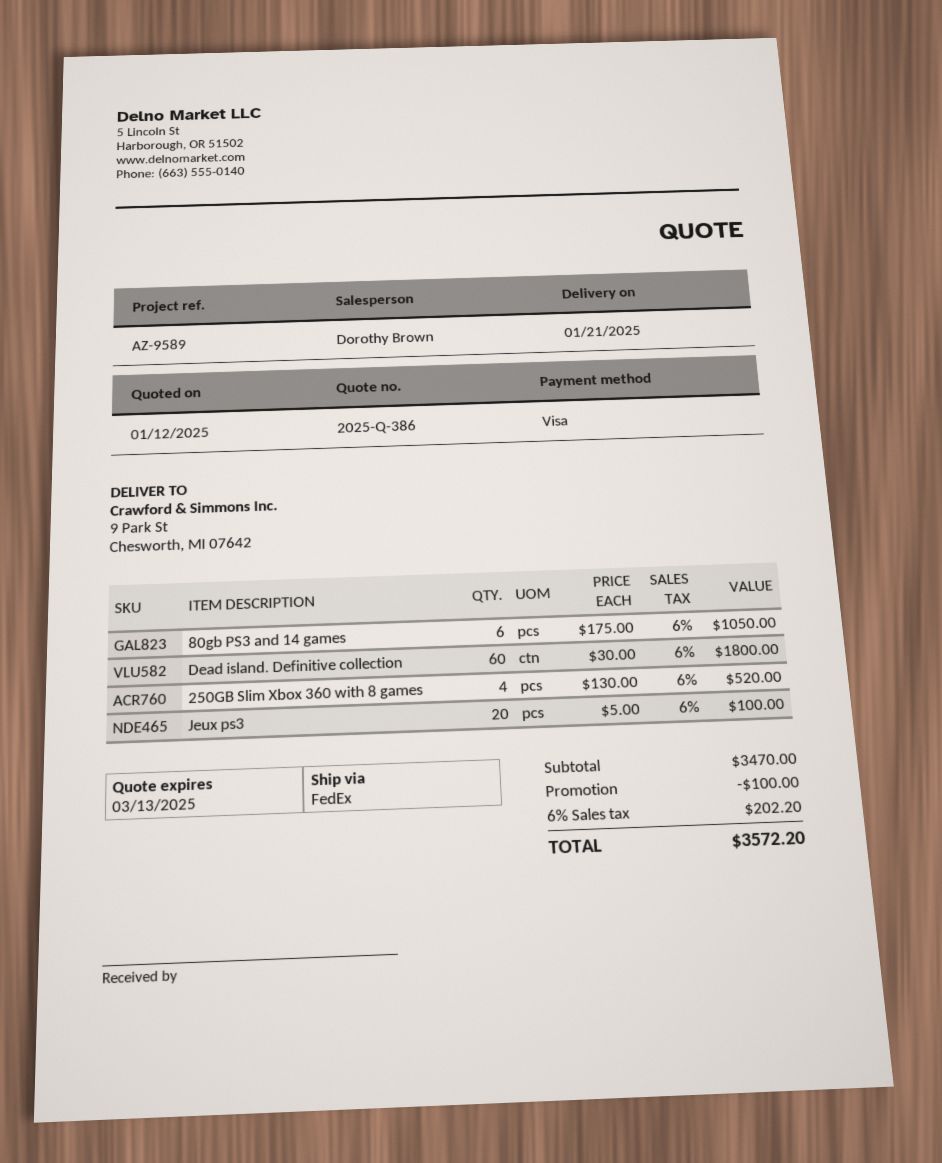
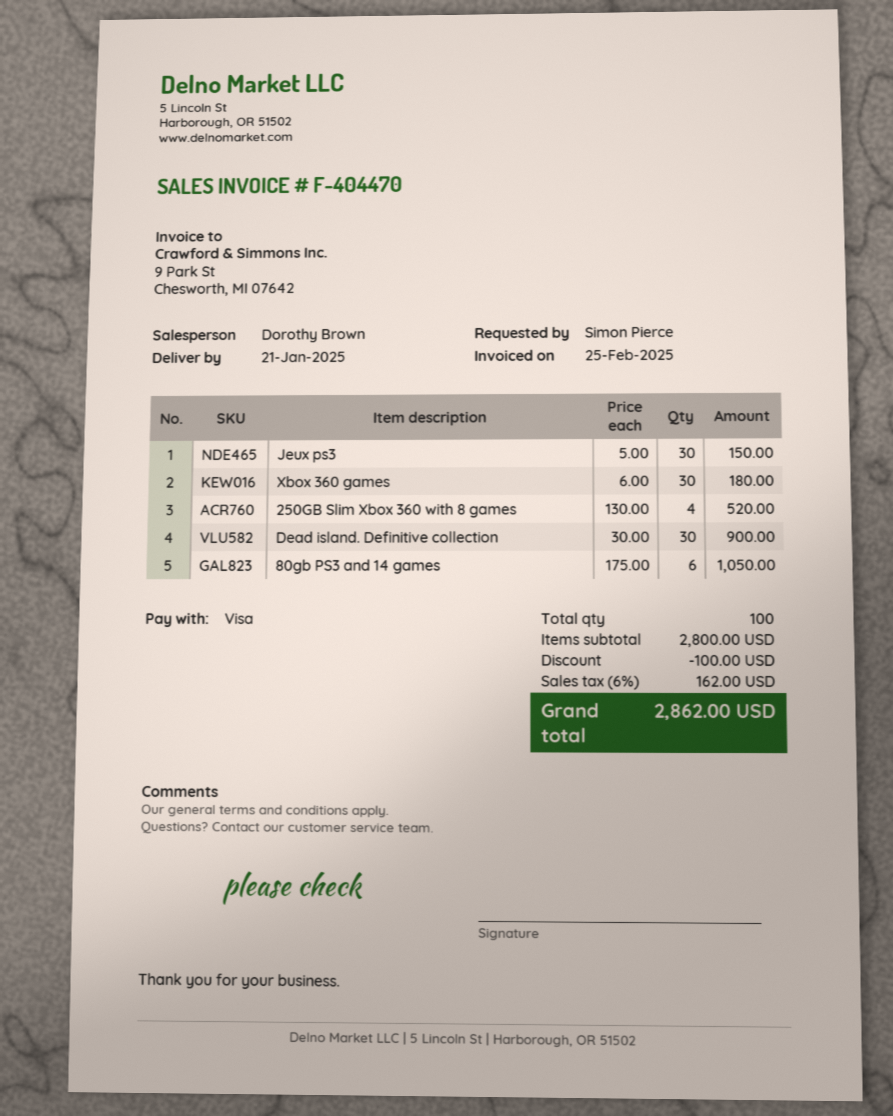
Dead island. Definitive collection: 60 x 30.00 = 1800.00 -> 30 x 30.00 = 900.00
Jeux ps3: 20 x 5.00 = 100.00 -> 30 x 5.00 = 150.00
Xbox 360 games: none -> 30 x 6.00 = 180.00
subtotal: 3470.00 -> 2800.00
tax: 6% = 202.20 -> 6% = 162.00
total: 3572.20 -> 2862.00

